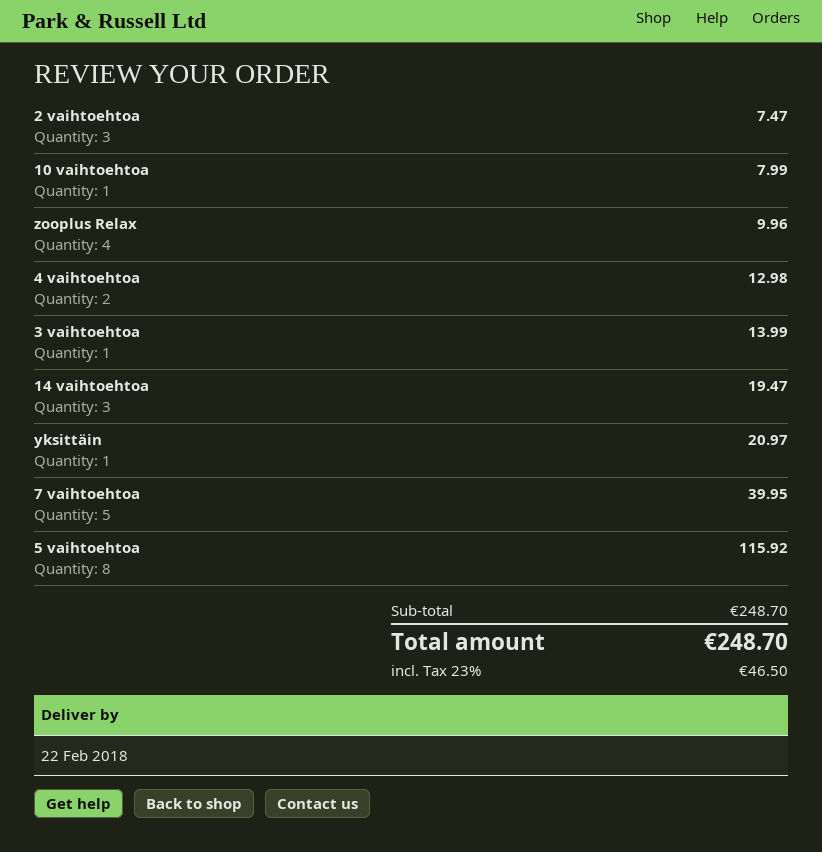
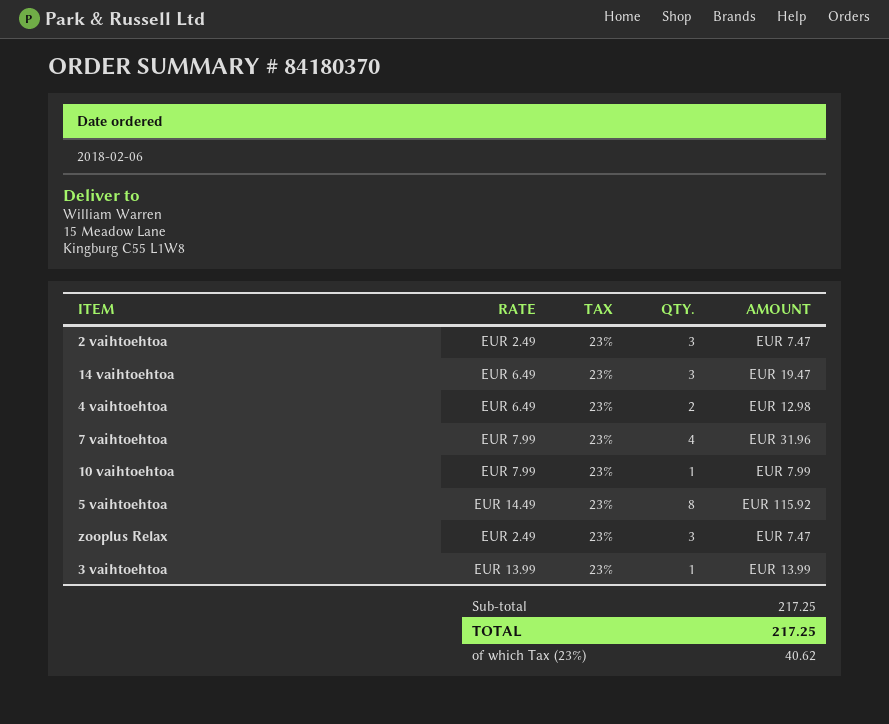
zooplus Relax: 4 for 9.96 -> 3 for 7.47
yksittäin: 1 for 20.97 -> none
7 vaihtoehtoa: 5 for 39.95 -> 4 for 31.96
subtotal: 248.70 -> 217.25
tax: 23% = 46.50 -> 23% = 40.62
total: 248.70 -> 217.25

